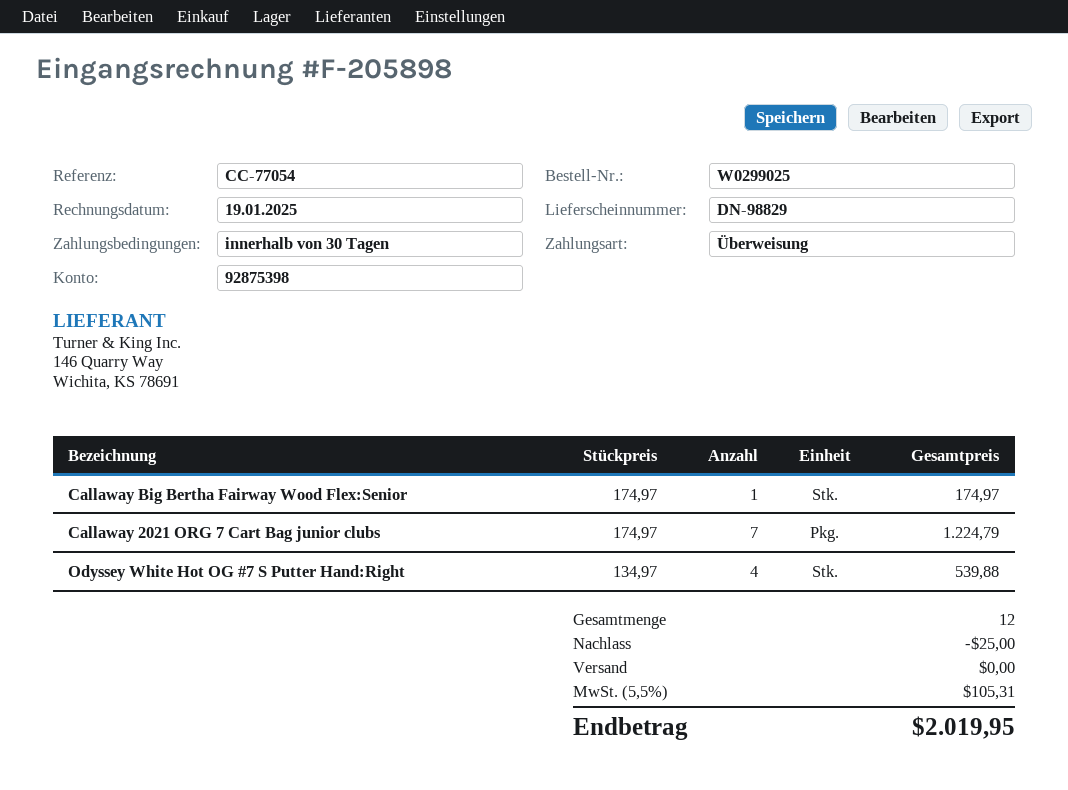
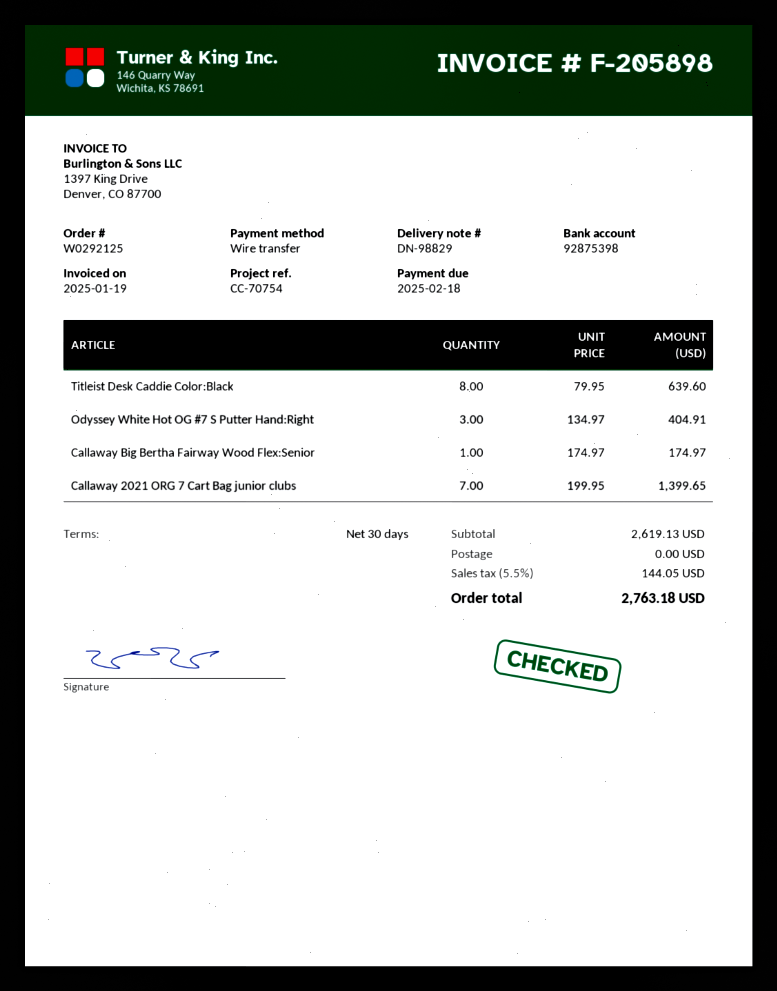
order number: W0299025 -> W0292125
reference: CC-77054 -> CC-70754
Callaway 2021 ORG 7 Cart Bag junior clubs: 7 x 174.97 = 1224.79 -> 7 x 199.95 = 1399.65
Odyssey White Hot OG #7 S Putter Hand:Right: 4 x 134.97 = 539.88 -> 3 x 134.97 = 404.91
Titleist Desk Caddie Color:Black: none -> 8 x 79.95 = 639.60
discount: 25.00 -> none
tax: 5.5% = 105.31 -> 5.5% = 144.05
total: 2019.95 -> 2763.18

